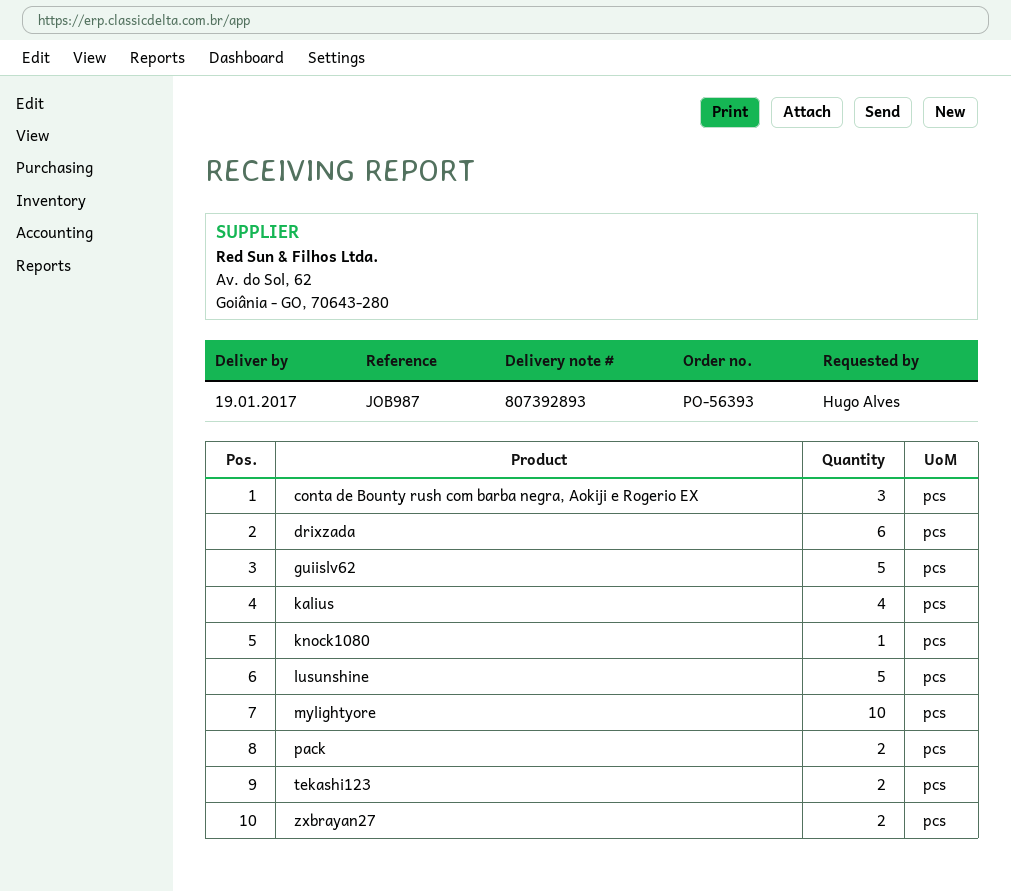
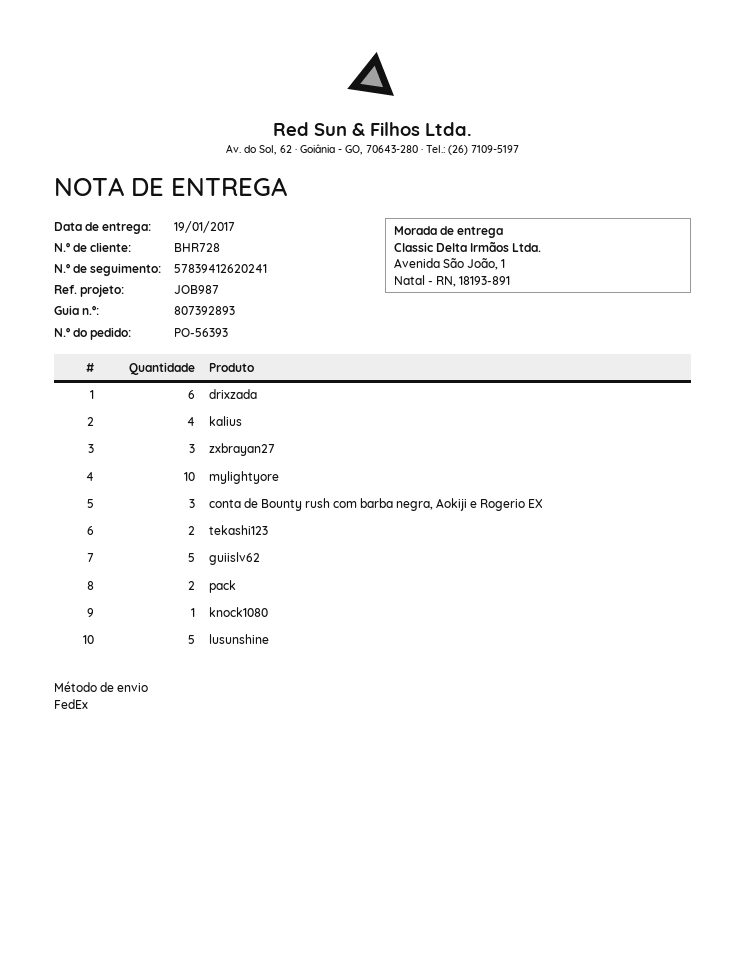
zxbrayan27: 2 -> 3

